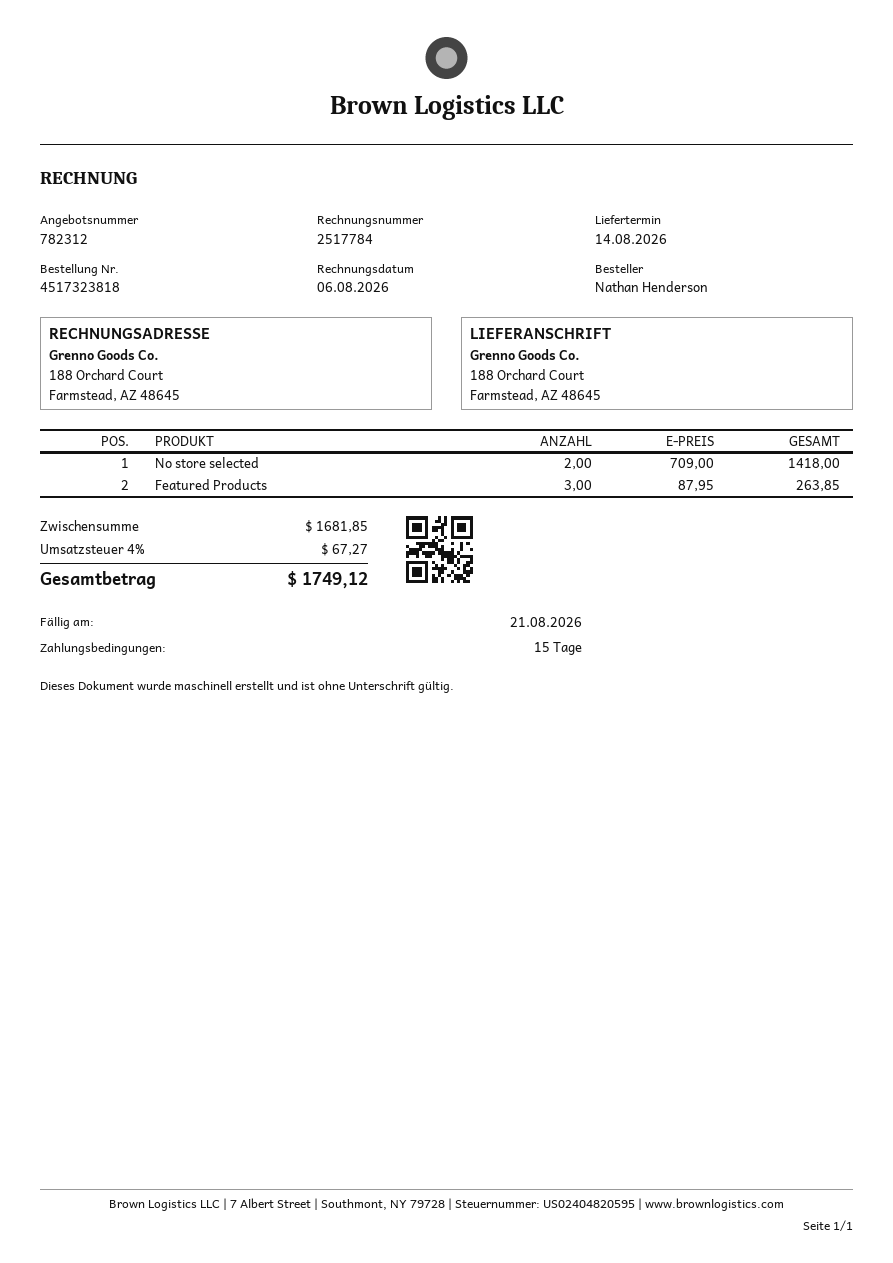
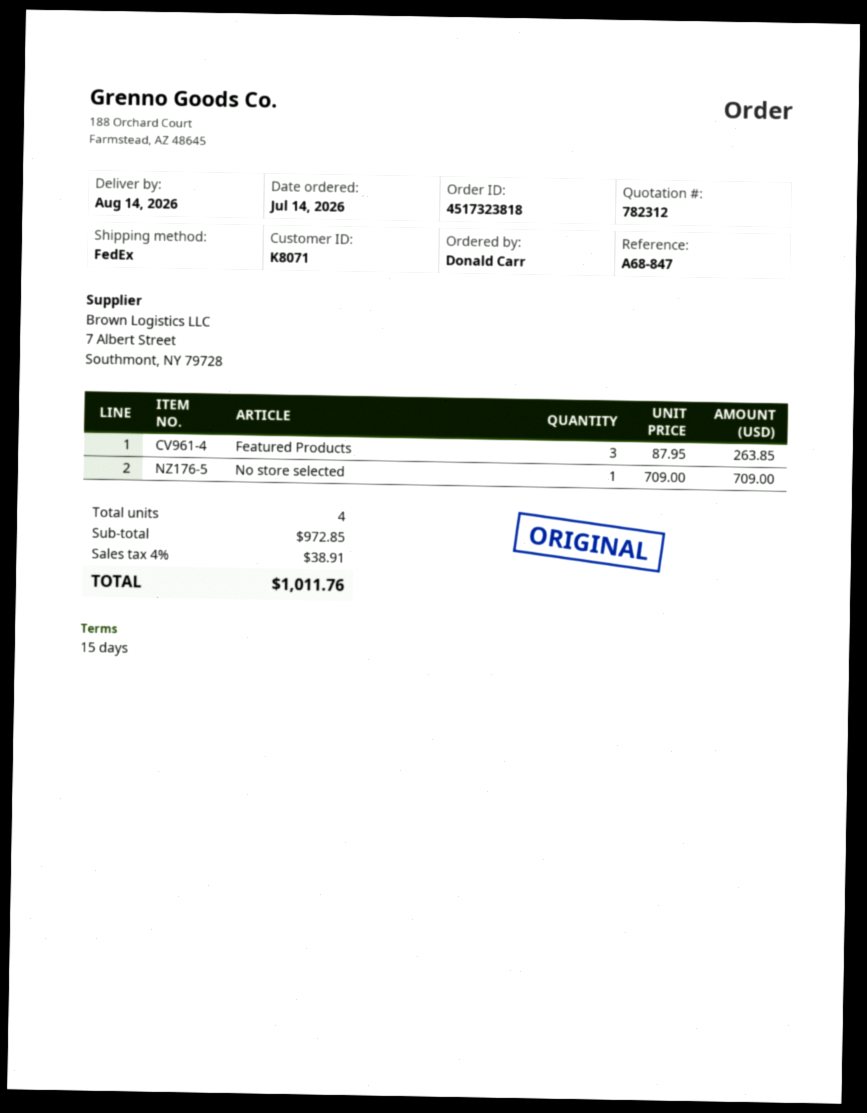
ordered by: Nathan Henderson -> Donald Carr
No store selected: 2 x 709.00 = 1418.00 -> 1 x 709.00 = 709.00
subtotal: 1681.85 -> 972.85
tax: 4% = 67.27 -> 4% = 38.91
total: 1749.12 -> 1011.76

